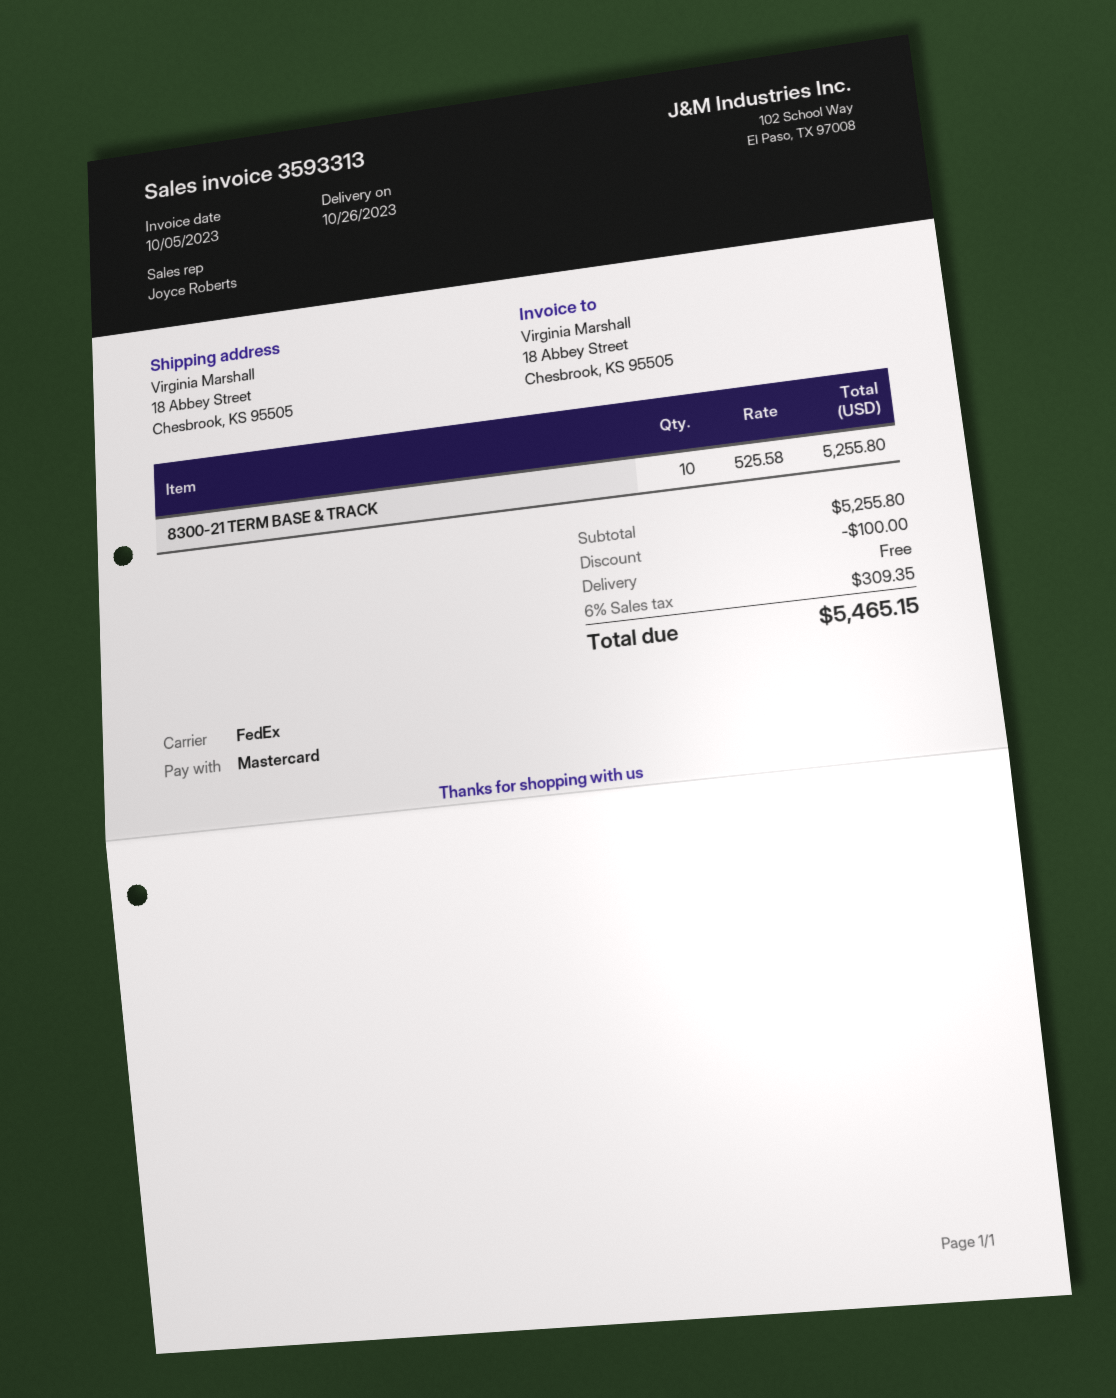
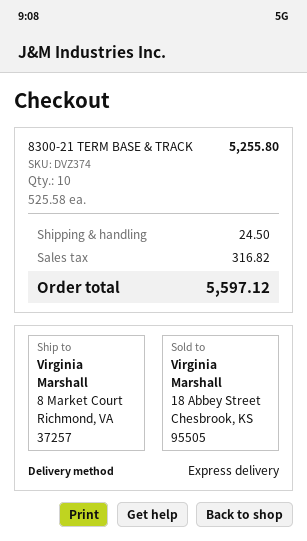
shipping method: FedEx -> express
ship to: 18 Abbey Street, Chesbrook, KS 95505 -> 8 Market Court, Richmond, VA 37257
discount: 100.00 -> none
shipping: 0.00 -> 24.50
tax: 309.35 -> 316.82
total: 5465.15 -> 5597.12

